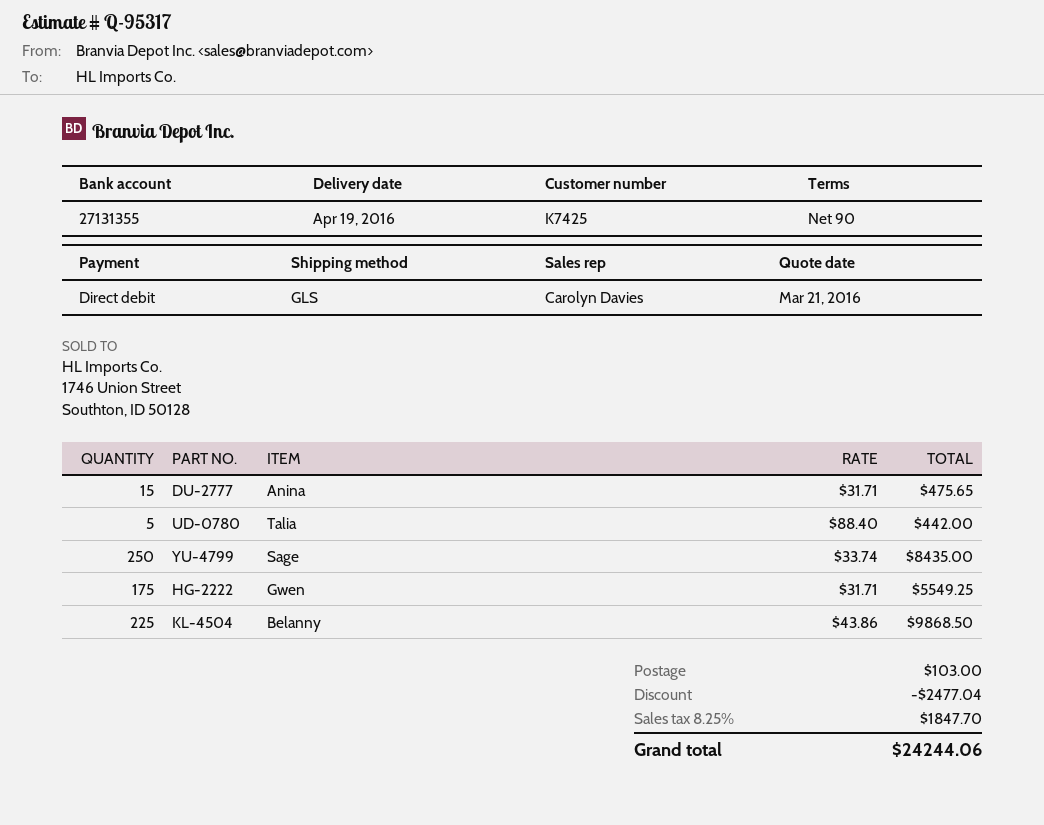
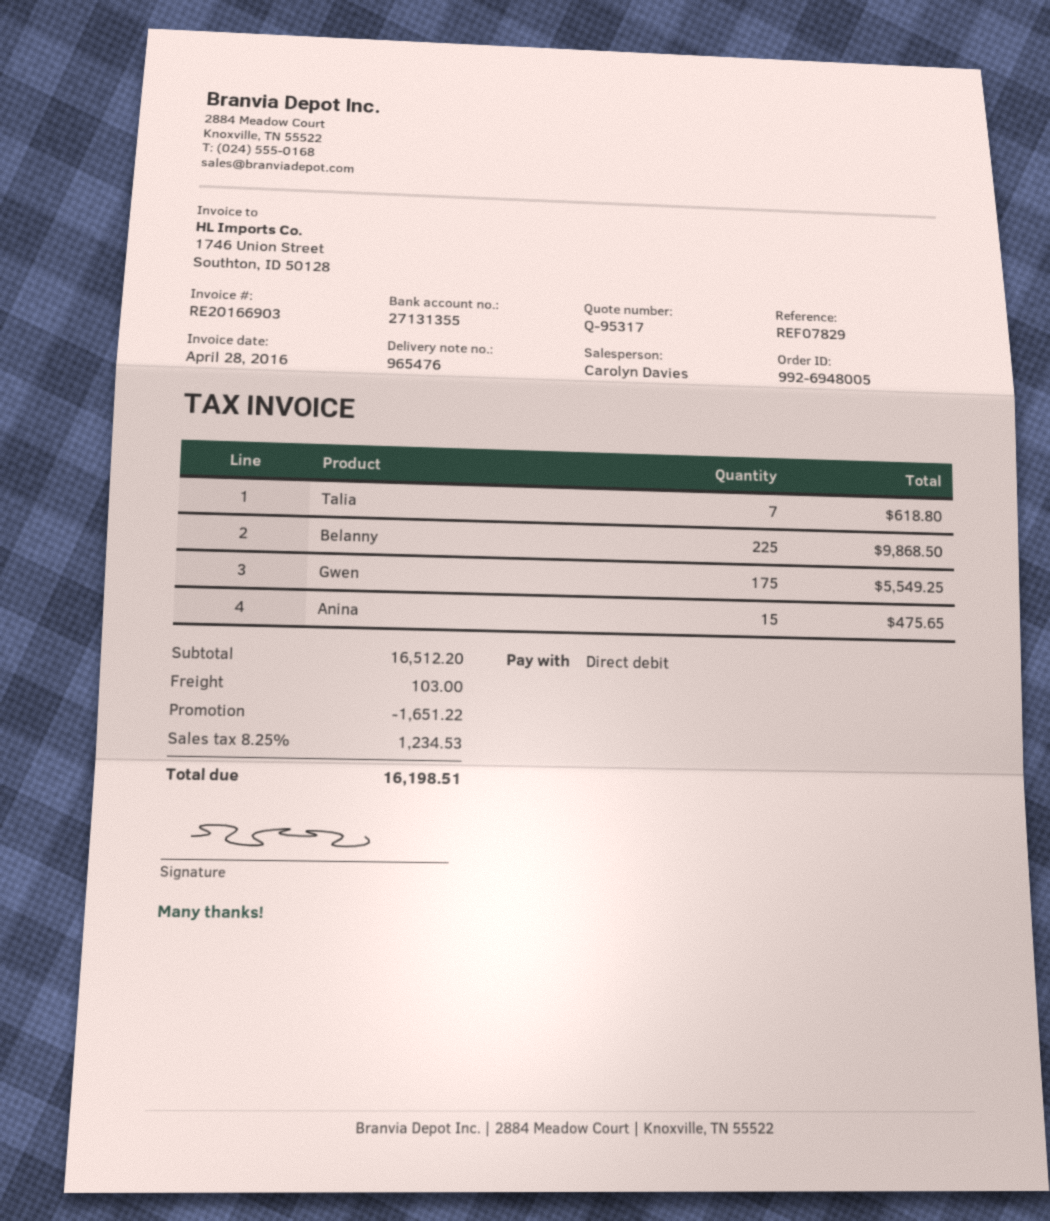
Talia: 5 for 442.00 -> 7 for 618.80
Sage: 250 for 8435.00 -> none
discount: 2477.04 -> 1651.22
tax: 8.25% = 1847.70 -> 8.25% = 1234.53
total: 24244.06 -> 16198.51

